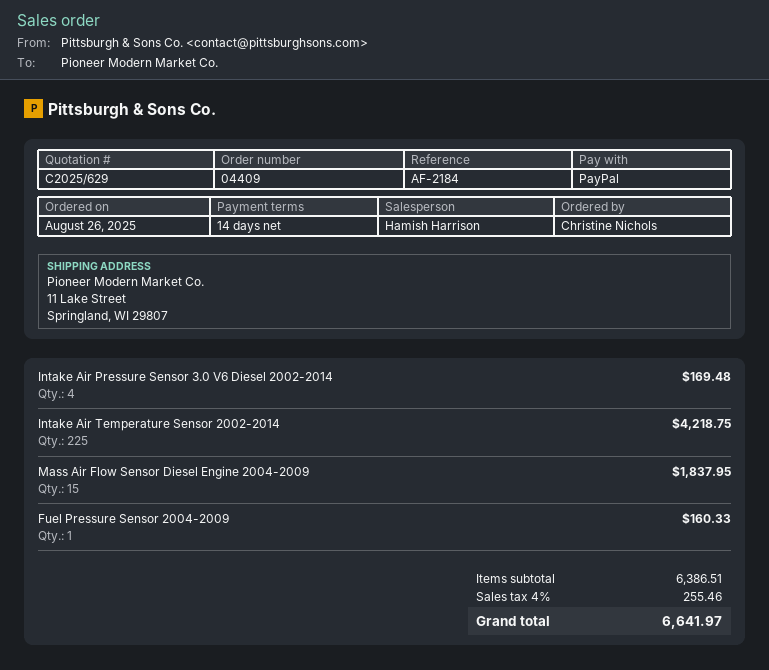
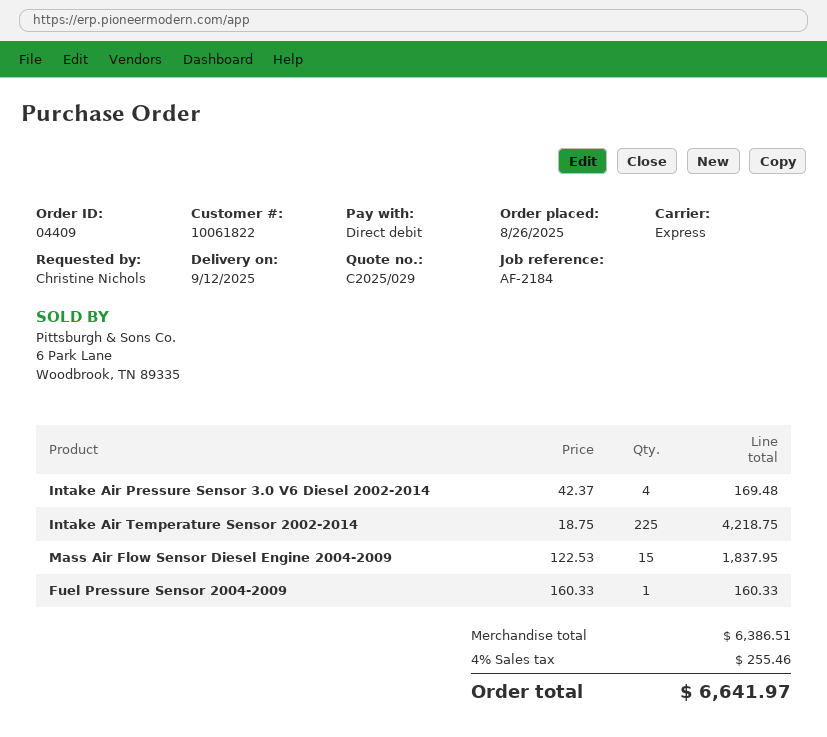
quote number: C2025/629 -> C2025/029
payment method: PayPal -> direct debit

